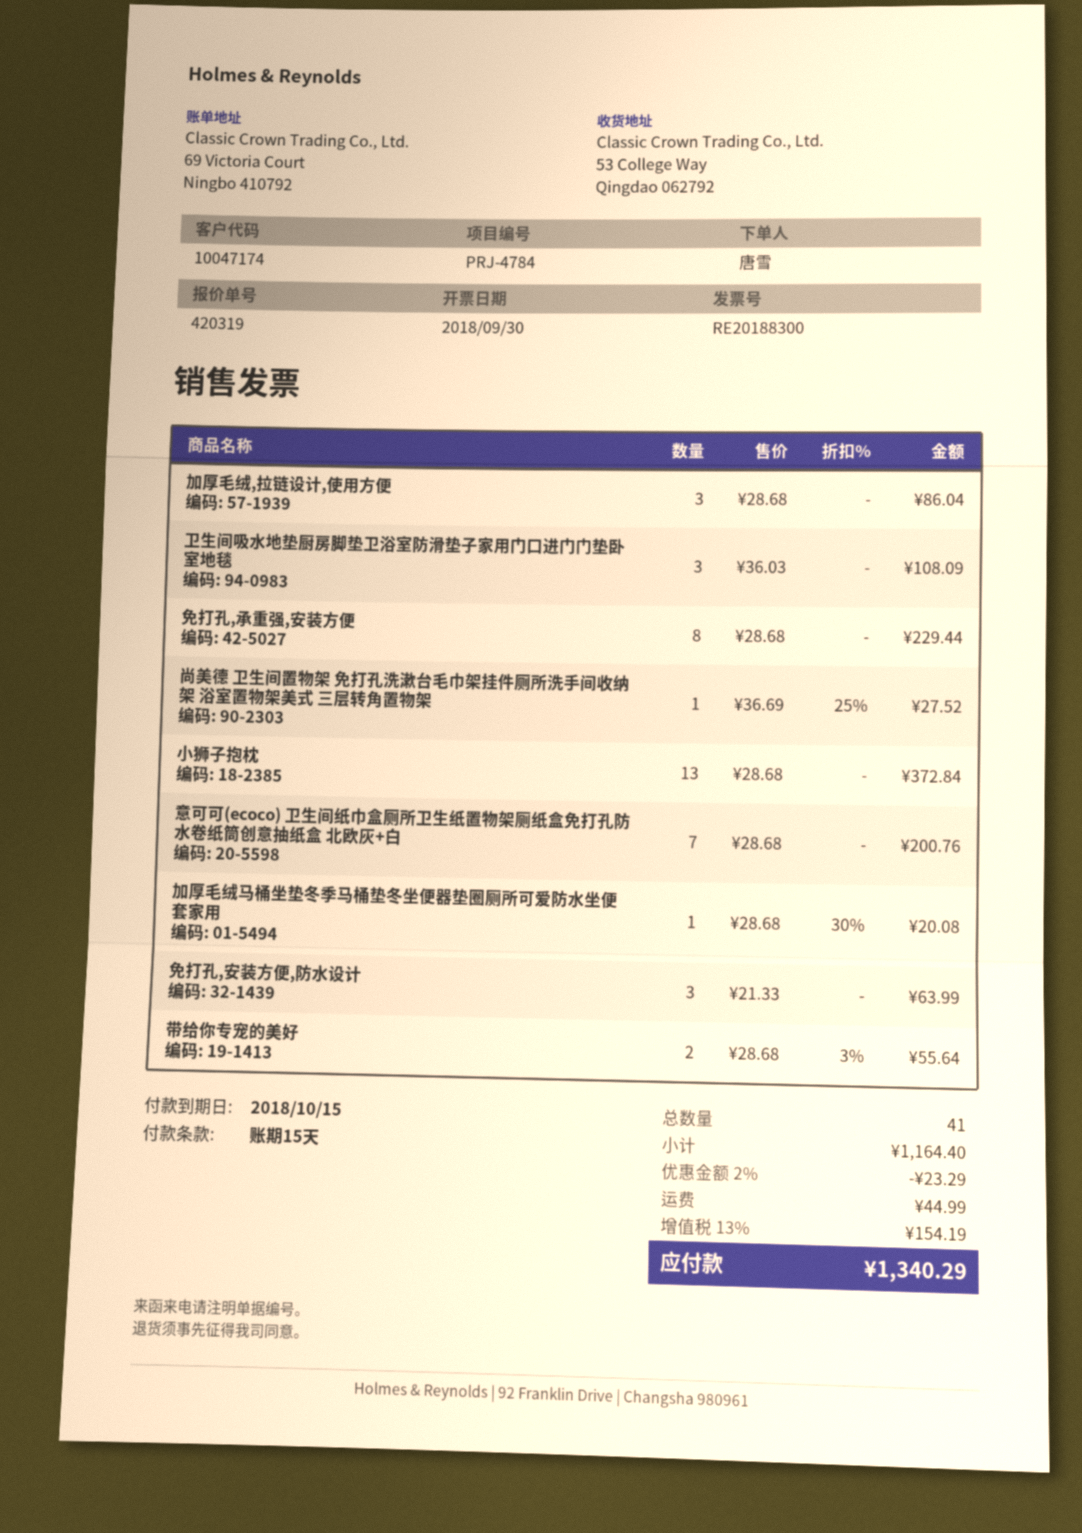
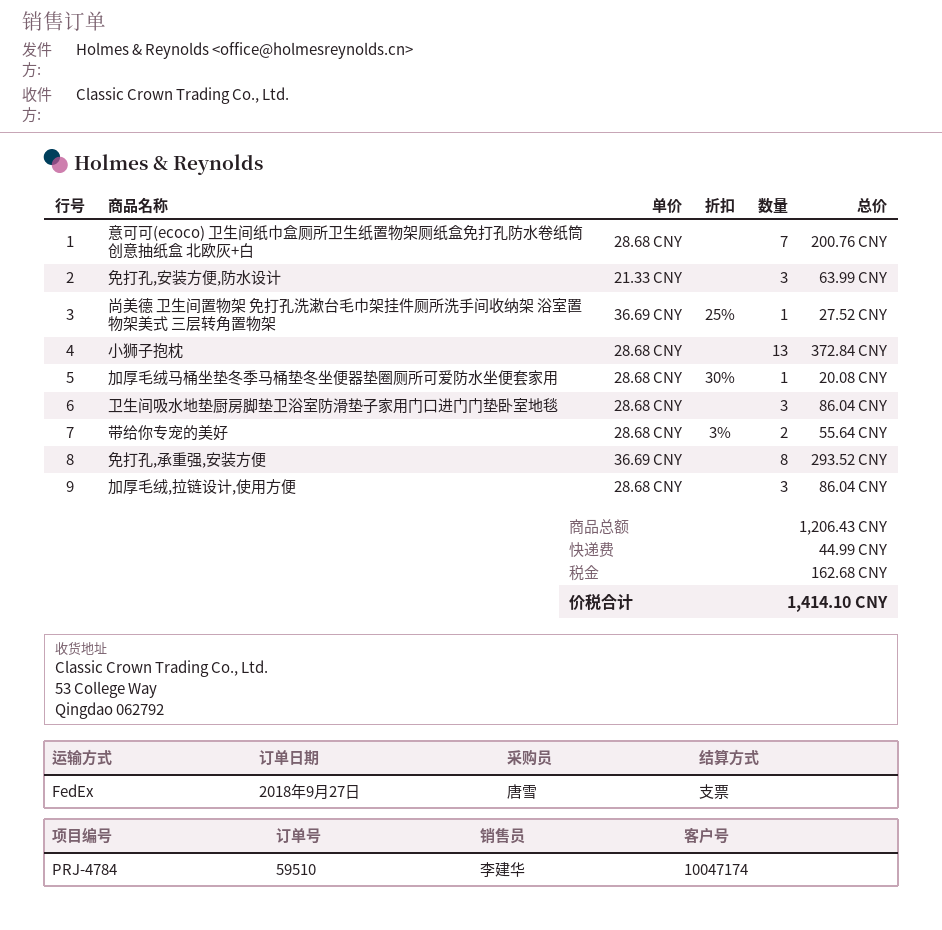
卫生间吸水地垫厨房脚垫卫浴室防滑垫子家用门口进门门垫卧室地毯: 3 x 36.03 = 108.09 -> 3 x 28.68 = 86.04
免打孔,承重强,安装方便: 8 x 28.68 = 229.44 -> 8 x 36.69 = 293.52
subtotal: 1164.40 -> 1206.43
discount: 2% = 23.29 -> none
tax: 154.19 -> 162.68
total: 1340.29 -> 1414.10

